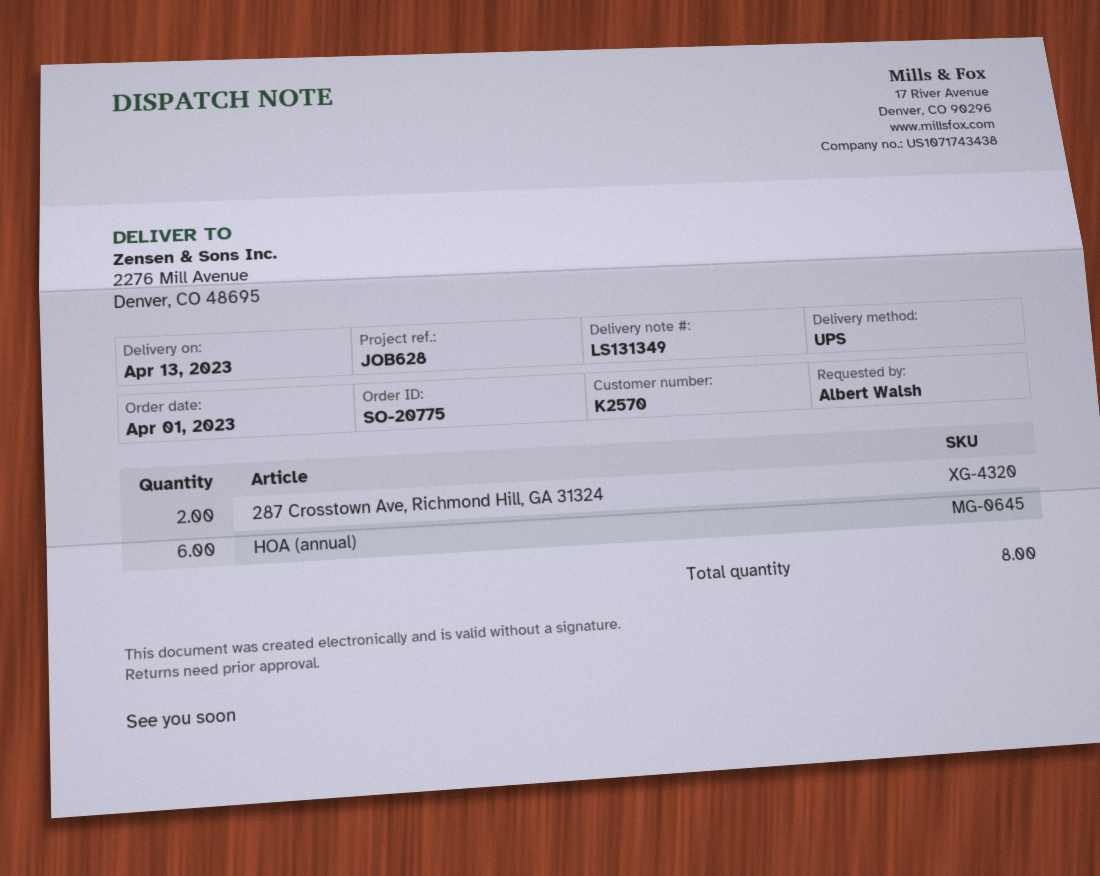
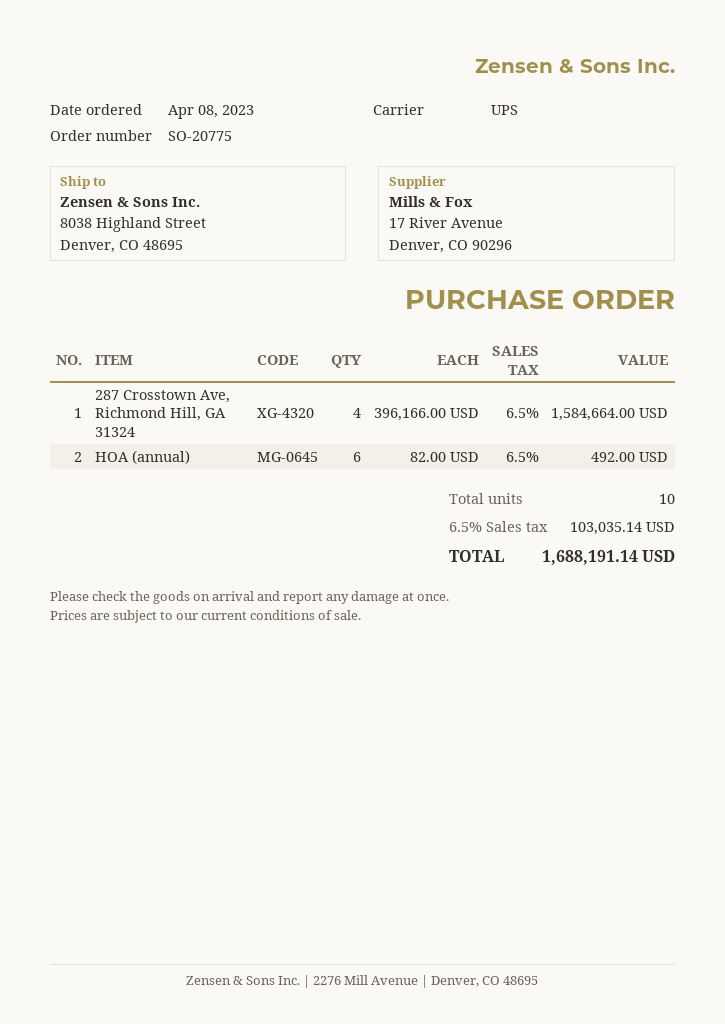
order date: 2023-04-01 -> 2023-04-08
ship to: 2276 Mill Avenue, Denver, CO 48695 -> 8038 Highland Street, Denver, CO 48695
287 Crosstown Ave, Richmond Hill, GA 31324: 2 -> 4
total quantity: 8 -> 10

